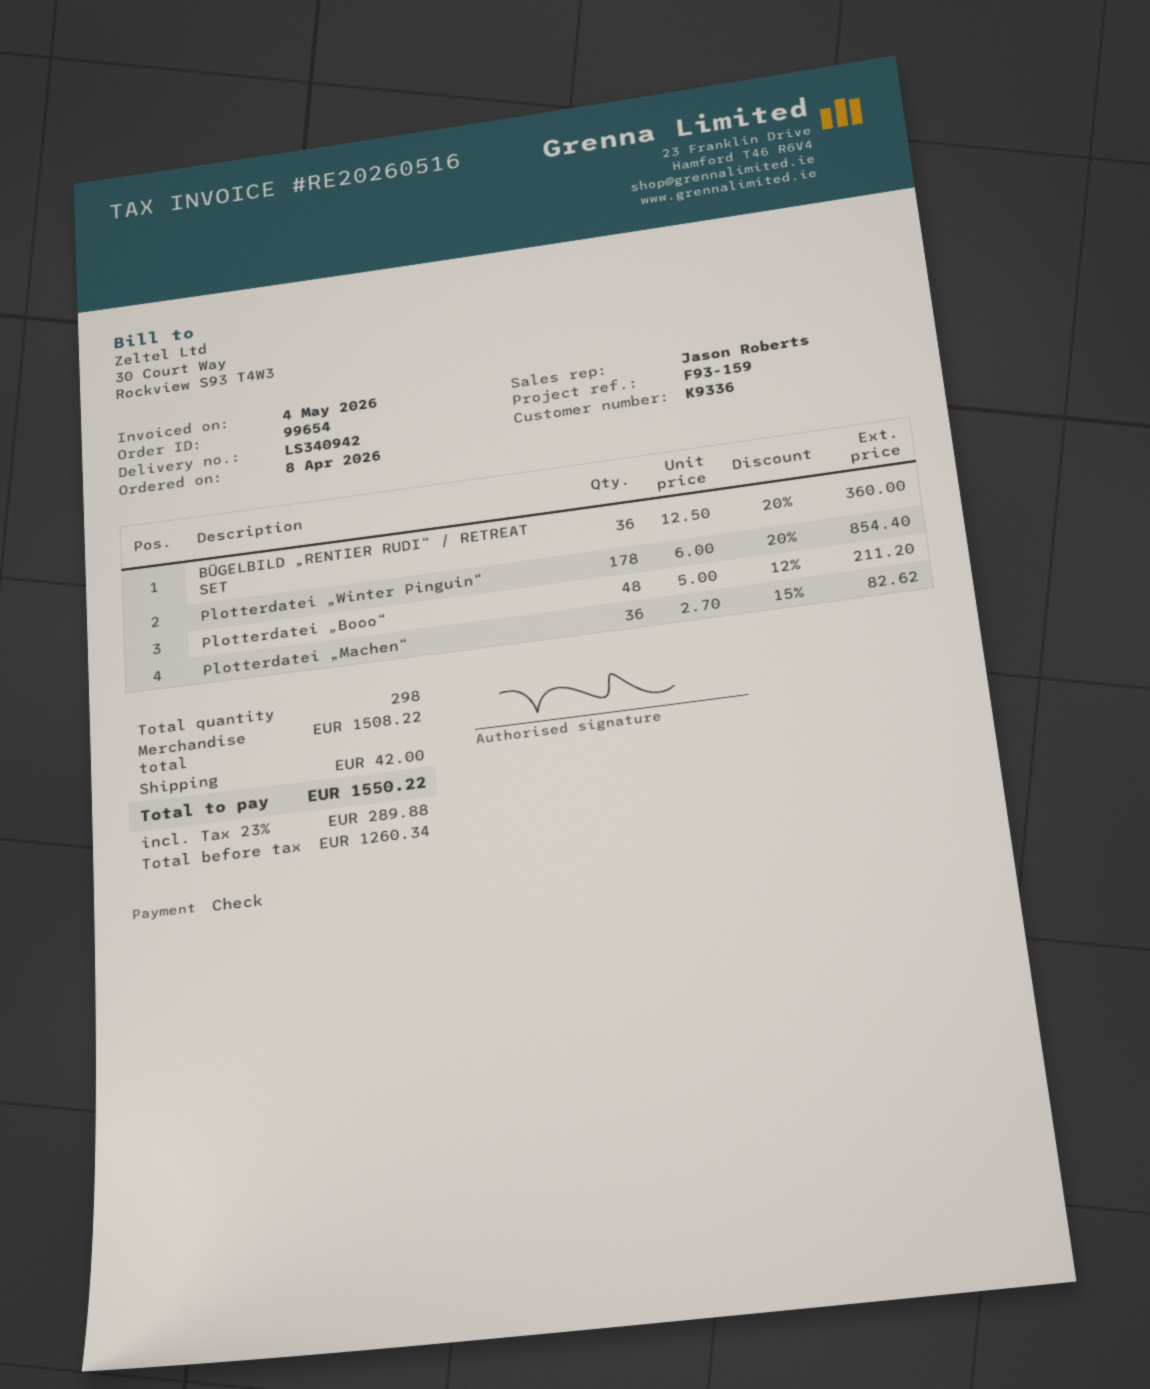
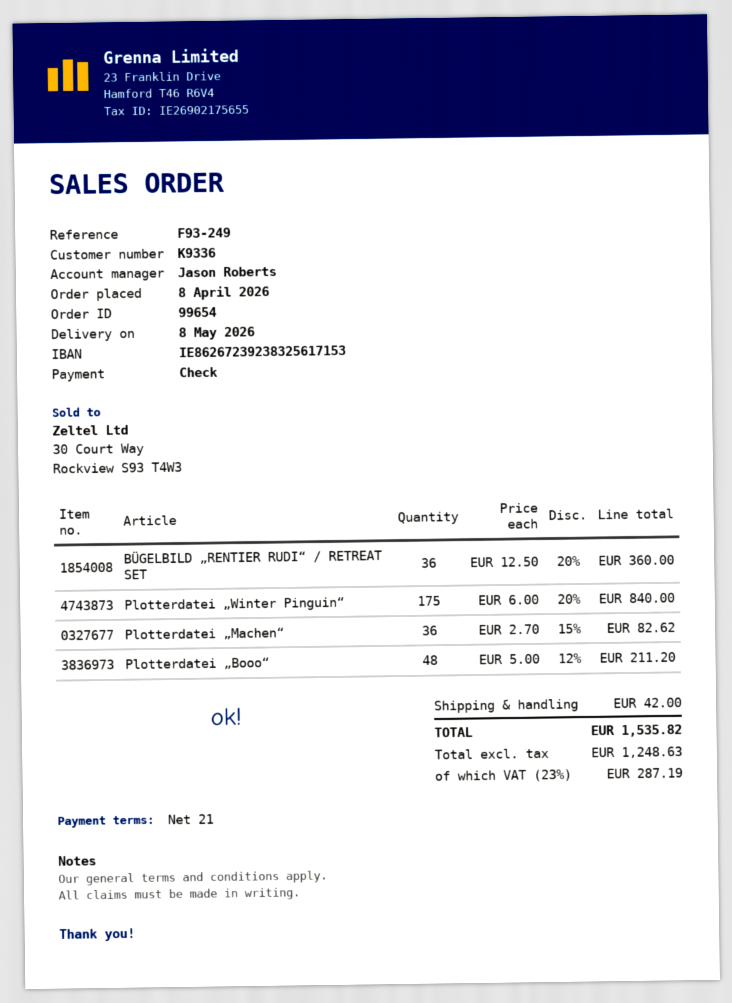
reference: F93-159 -> F93-249
Plotterdatei „Winter Pinguin“: 178 x 6.00 - 20% = 854.40 -> 175 x 6.00 - 20% = 840.00
net: 1260.34 -> 1248.63
tax: 23% = 289.88 -> 23% = 287.19
total: 1550.22 -> 1535.82

